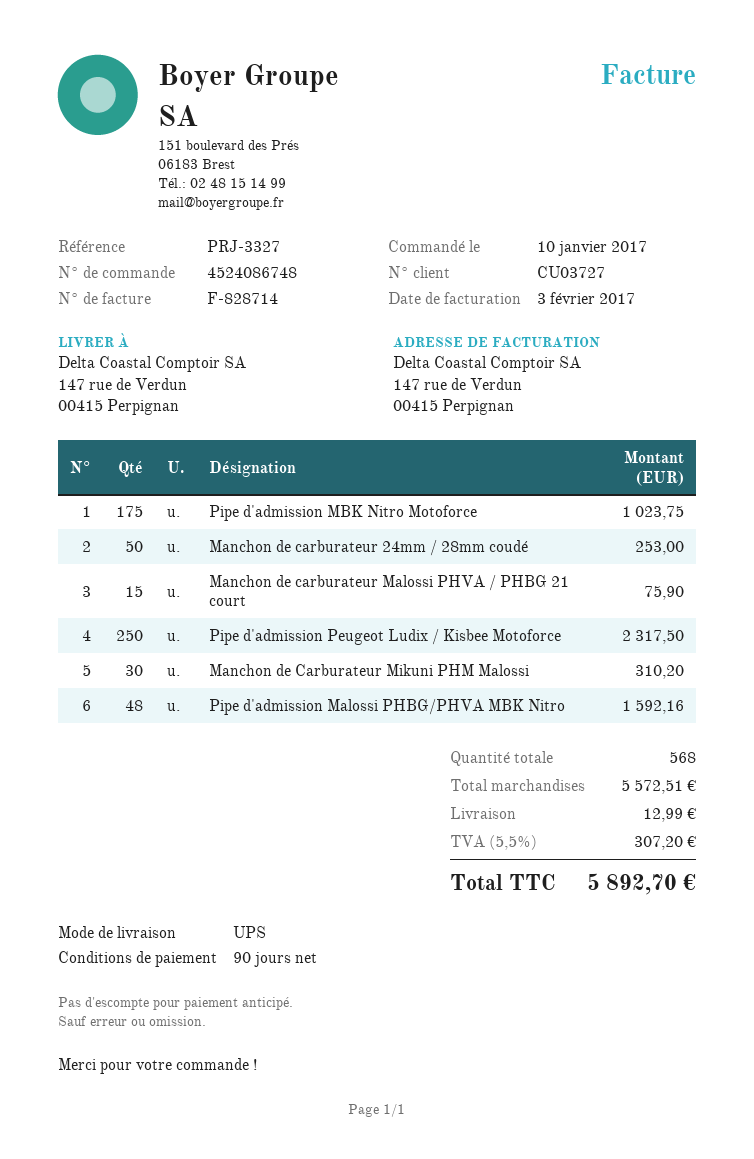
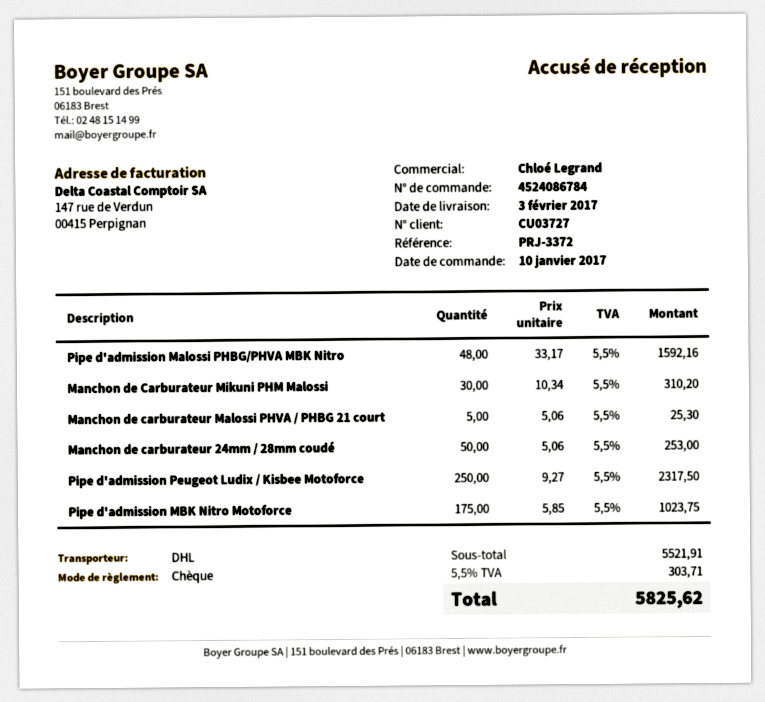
order number: 4524086748 -> 4524086784
reference: PRJ-3327 -> PRJ-3372
shipping method: UPS -> DHL
Manchon de carburateur Malossi PHVA / PHBG 21 court: 15 for 75.90 -> 5 for 25.30
subtotal: 5572.51 -> 5521.91
shipping: 12.99 -> none
tax: 5.5% = 307.20 -> 5.5% = 303.71
total: 5892.70 -> 5825.62

